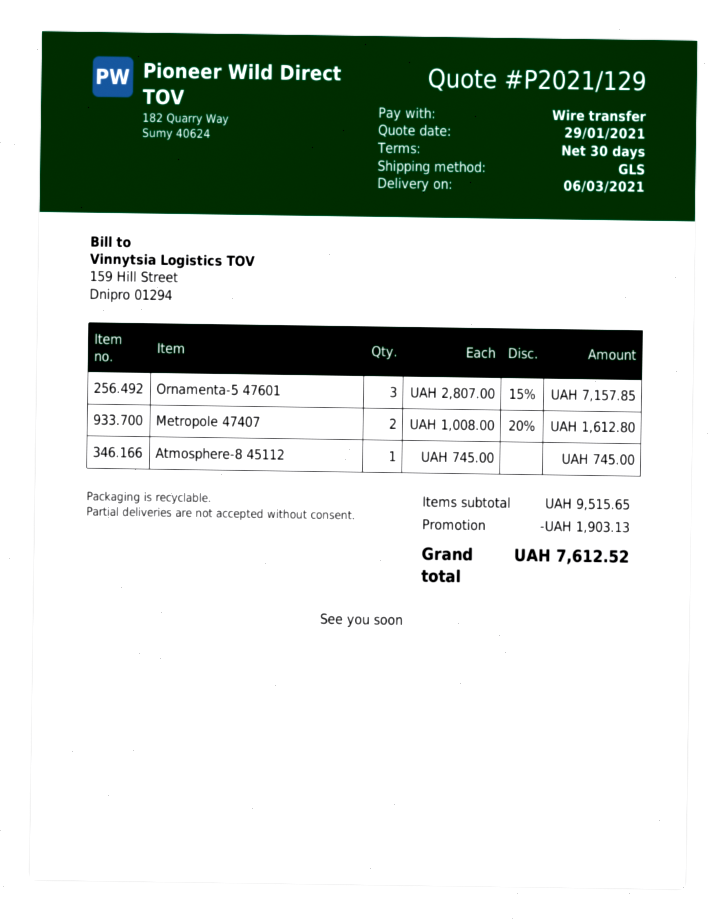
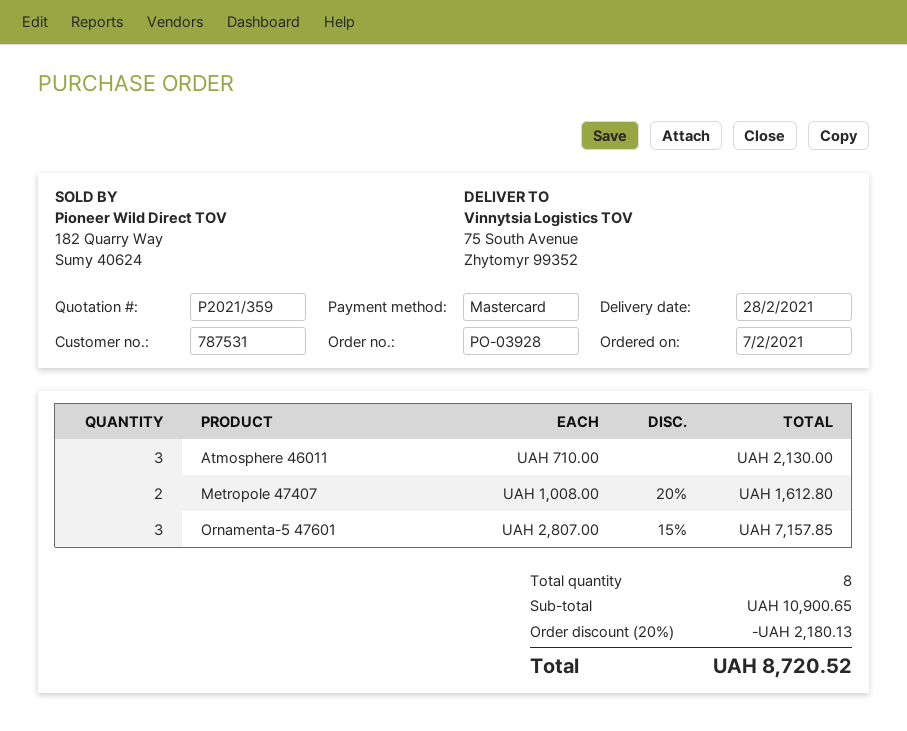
quote number: P2021/129 -> P2021/359
delivery date: 2021-03-06 -> 2021-02-28
payment method: bank transfer -> Mastercard
Atmosphere-8 45112: 1 x 745.00 = 745.00 -> none
Atmosphere 46011: none -> 3 x 710.00 = 2130.00
subtotal: 9515.65 -> 10900.65
discount: 1903.13 -> 2180.13
total: 7612.52 -> 8720.52

